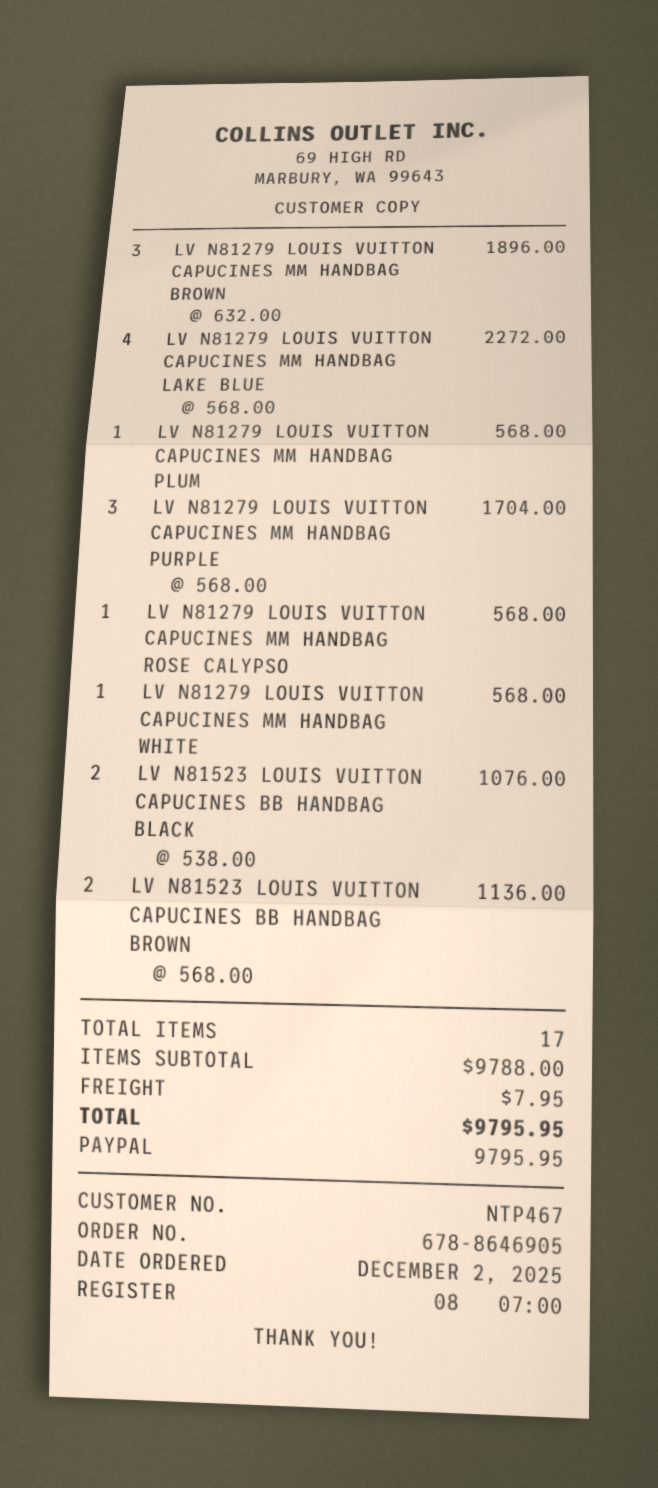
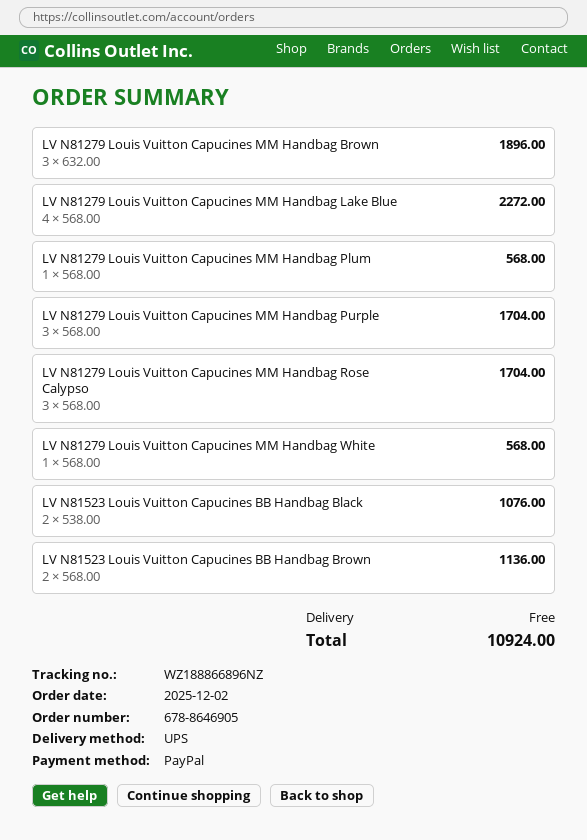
LV N81279 LOUIS VUITTON CAPUCINES MM HANDBAG ROSE CALYPSO: 1 x 568.00 = 568.00 -> 3 x 568.00 = 1704.00
shipping: 7.95 -> 0.00
total: 9795.95 -> 10924.00

